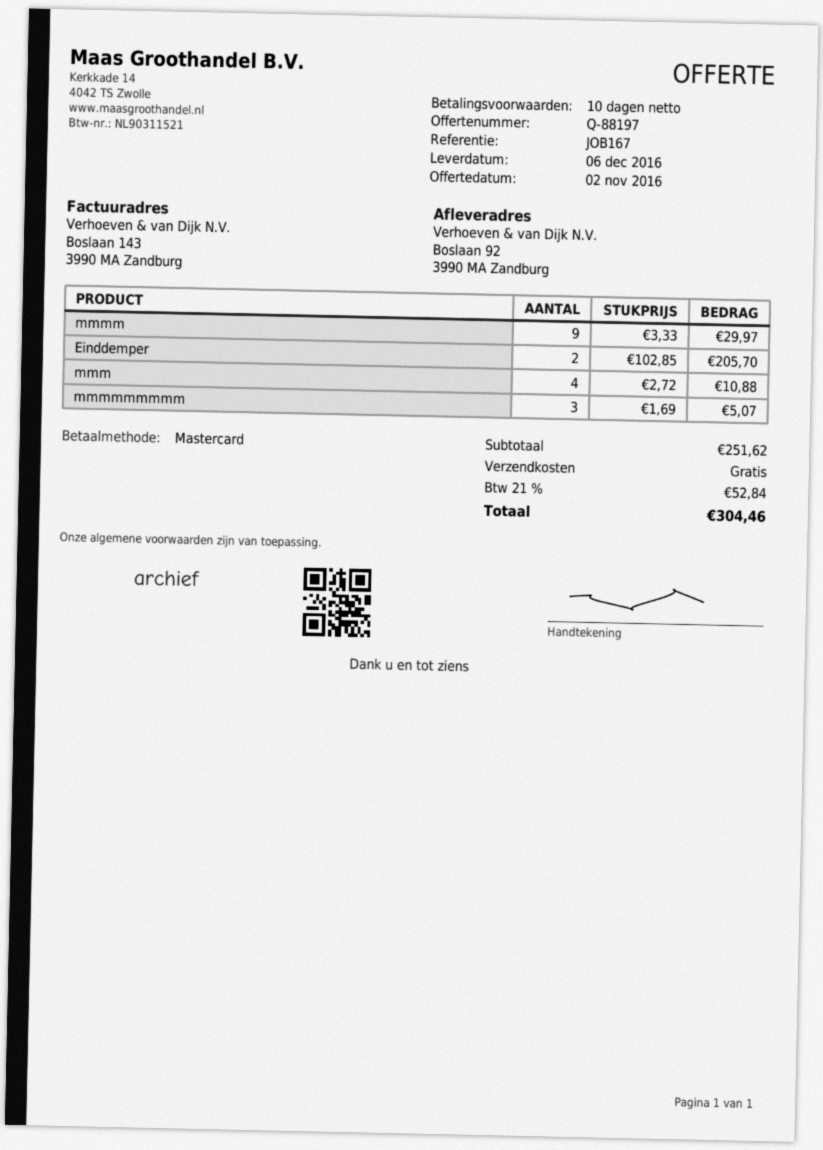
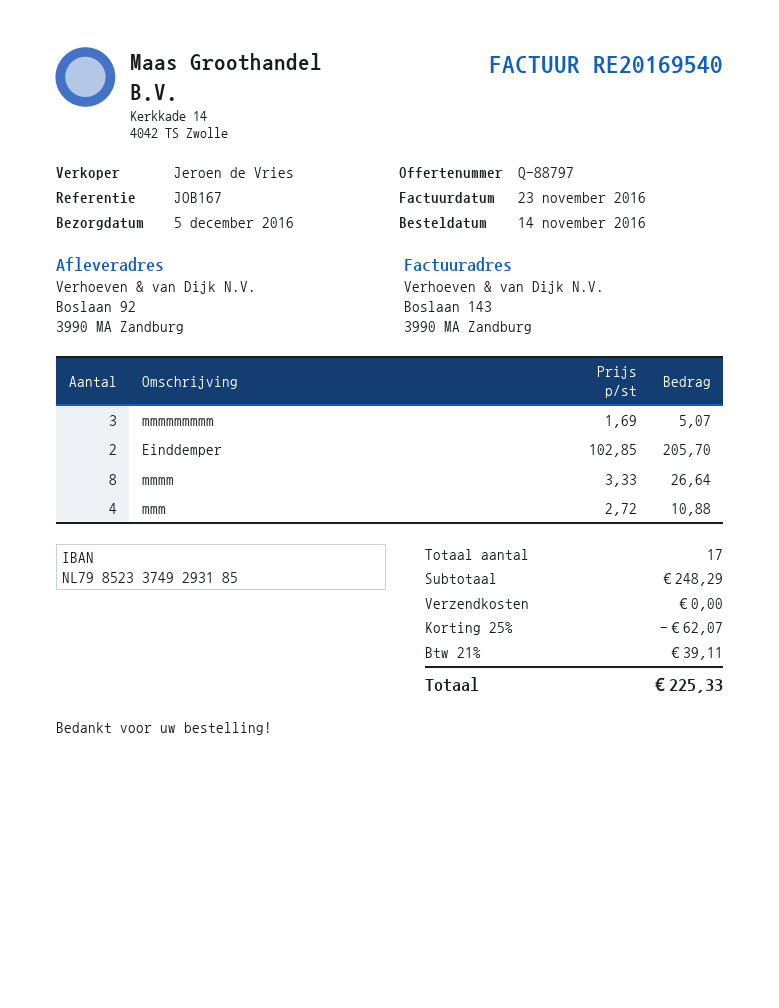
quote number: Q-88197 -> Q-88797
delivery date: 2016-12-06 -> 2016-12-05
mmmm: 9 x 3.33 = 29.97 -> 8 x 3.33 = 26.64
subtotal: 251.62 -> 248.29
discount: none -> 25% = 62.07
tax: 21% = 52.84 -> 21% = 39.11
total: 304.46 -> 225.33

